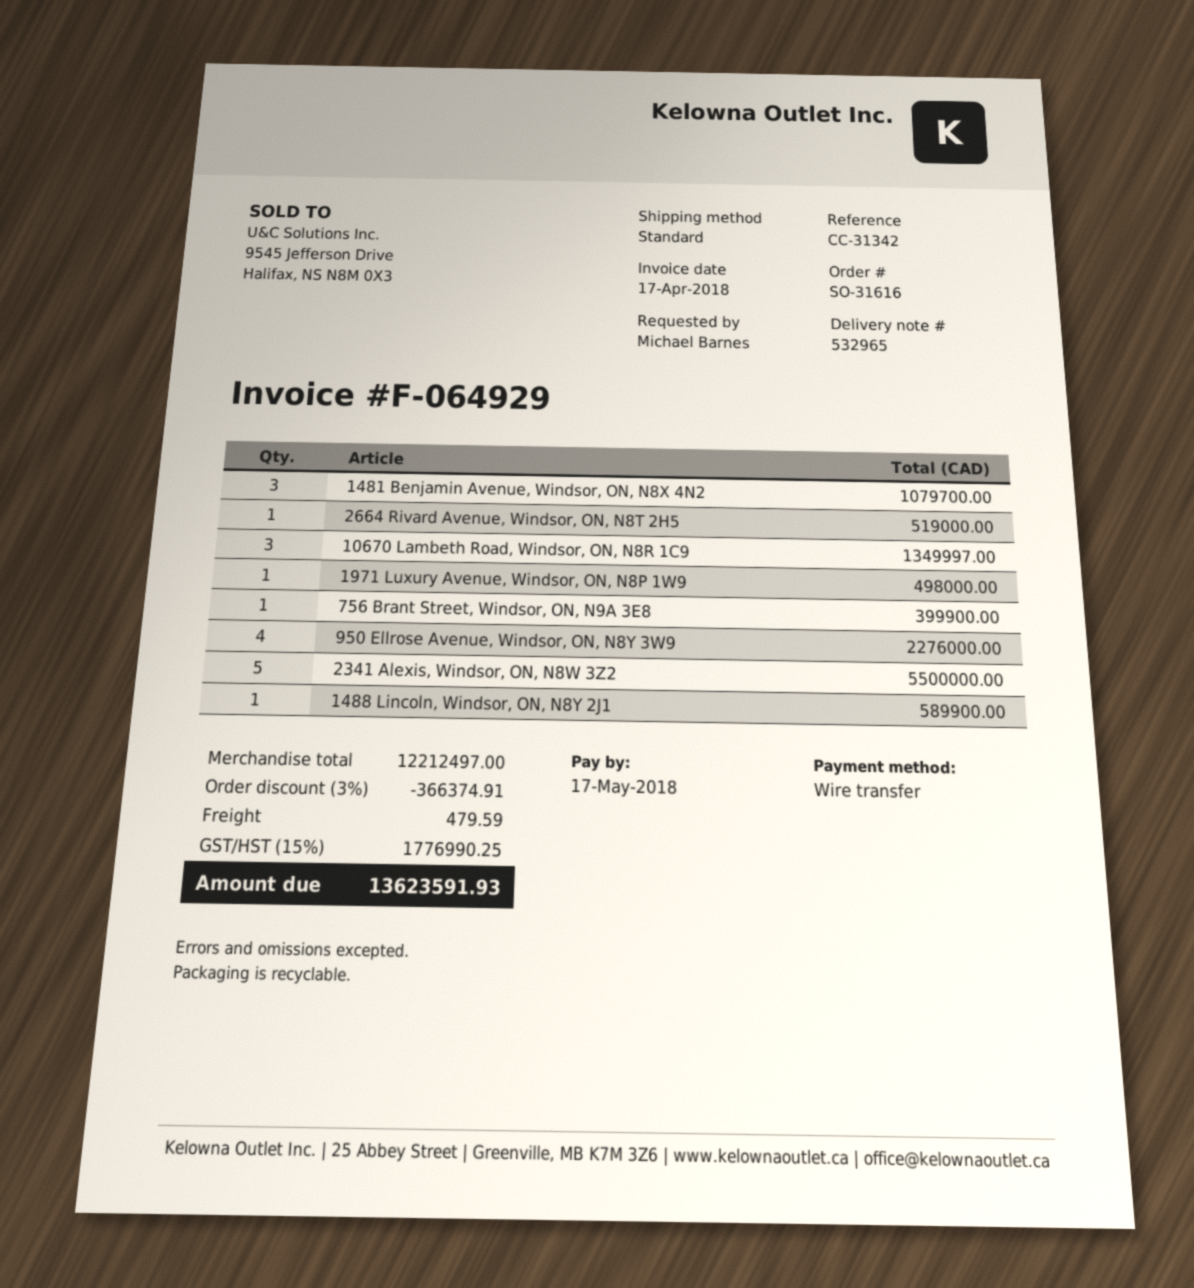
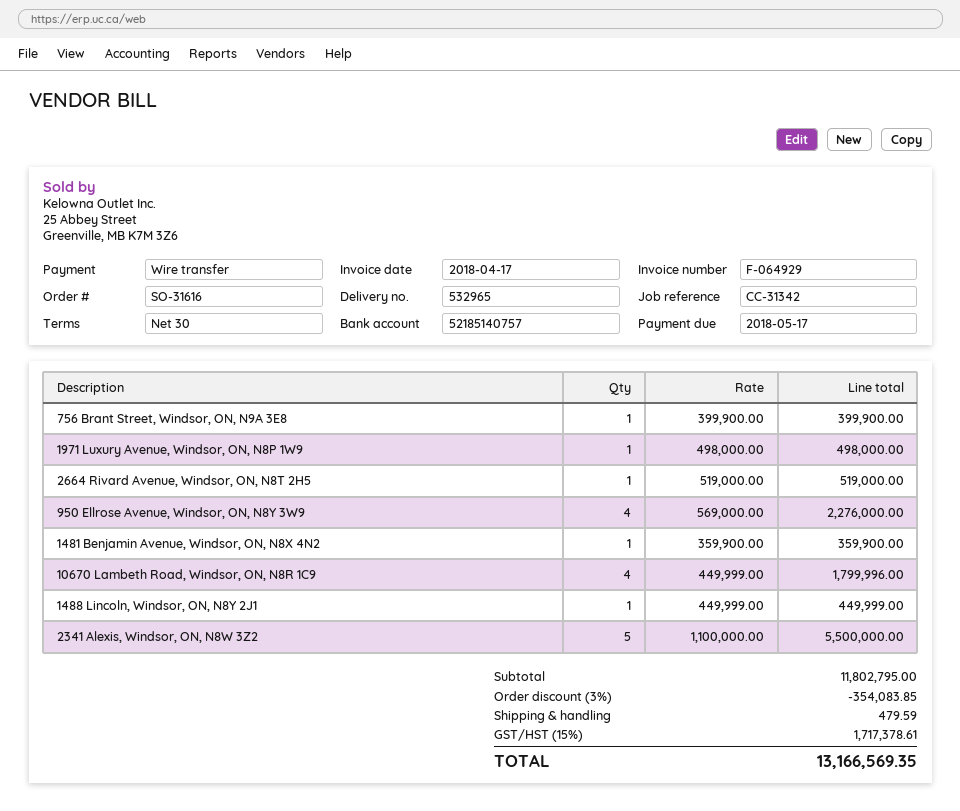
1481 Benjamin Avenue, Windsor, ON, N8X 4N2: 3 for 1079700.00 -> 1 for 359900.00
10670 Lambeth Road, Windsor, ON, N8R 1C9: 3 for 1349997.00 -> 4 for 1799996.00
1488 Lincoln, Windsor, ON, N8Y 2J1: 1 for 589900.00 -> 1 for 449999.00
subtotal: 12212497.00 -> 11802795.00
discount: 3% = 366374.91 -> 3% = 354083.85
tax: 15% = 1776990.25 -> 15% = 1717378.61
total: 13623591.93 -> 13166569.35

